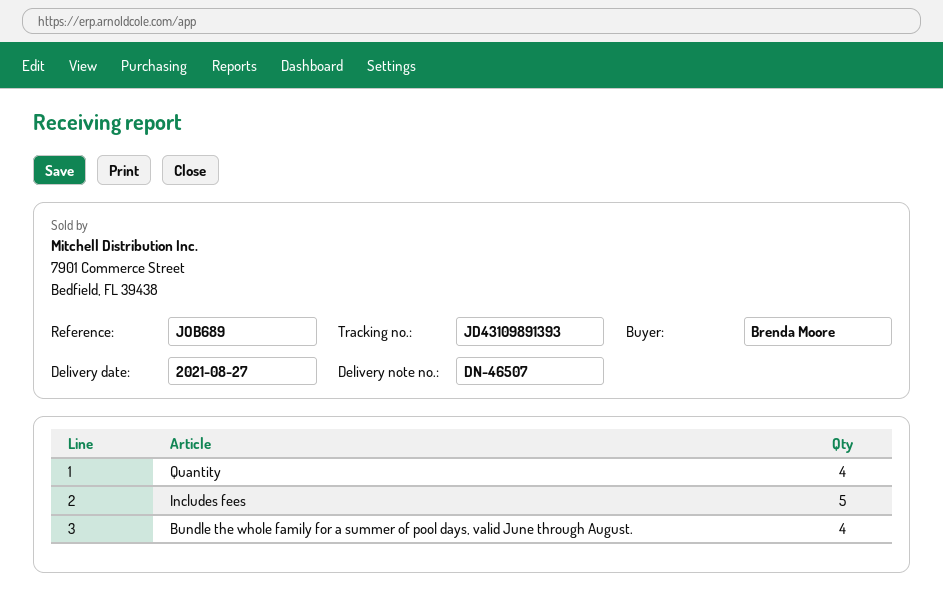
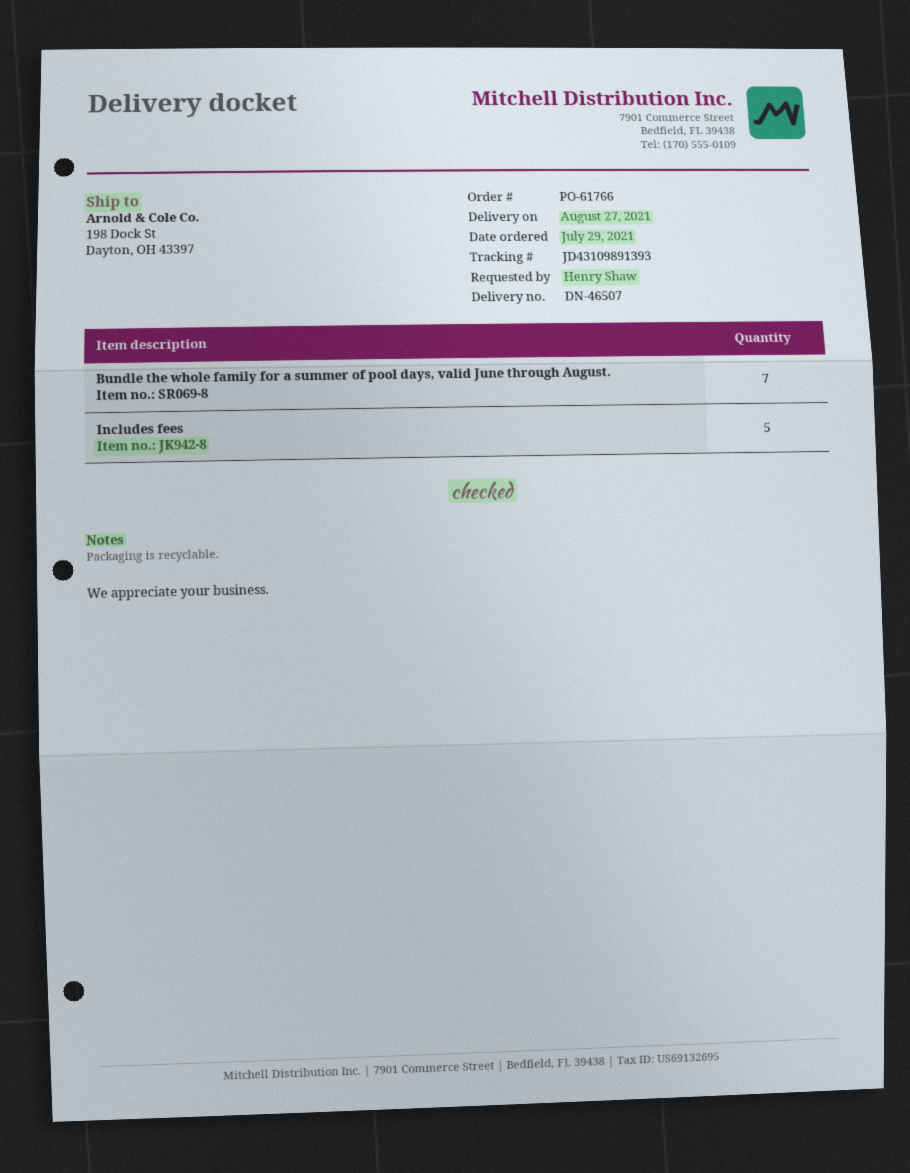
ordered by: Brenda Moore -> Henry Shaw
Quantity: 4 -> none
Bundle the whole family for a summer of pool days, valid June through August.: 4 -> 7

